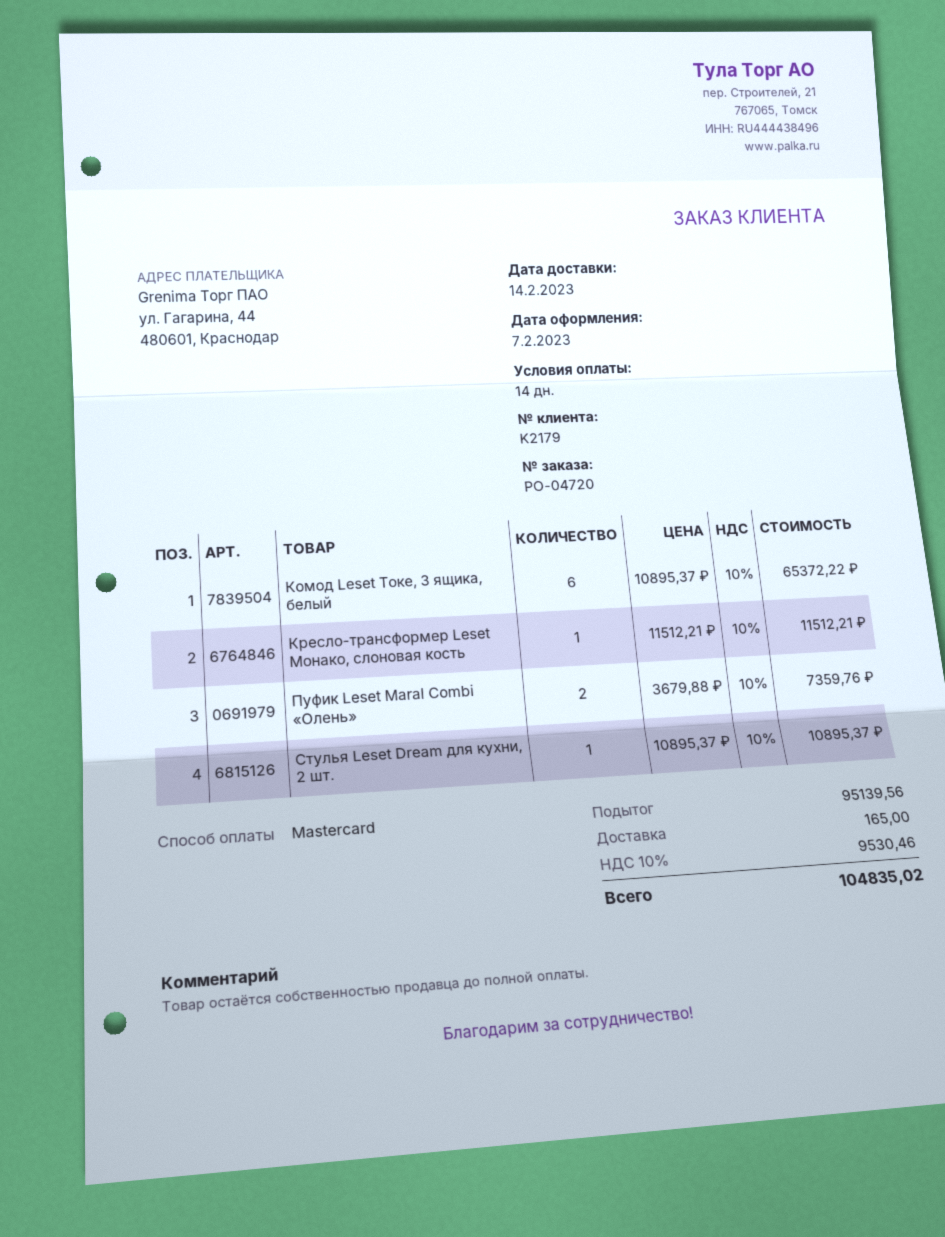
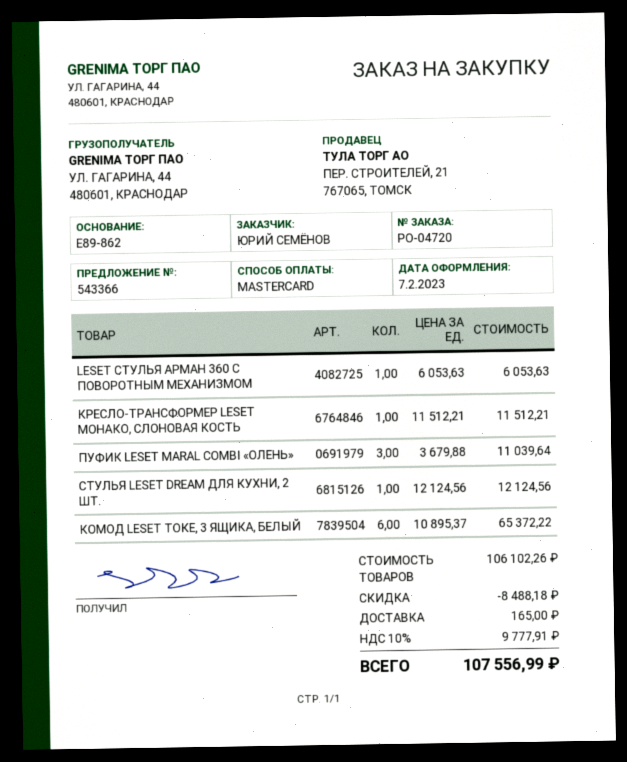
Пуфик Leset Maral Combi «Олень»: 2 x 3679.88 = 7359.76 -> 3 x 3679.88 = 11039.64
Стулья Leset Dream для кухни, 2 шт.: 1 x 10895.37 = 10895.37 -> 1 x 12124.56 = 12124.56
LESET СТУЛЬЯ АРМАН 360 С ПОВОРОТНЫМ МЕХАНИЗМОМ: none -> 1 x 6053.63 = 6053.63
subtotal: 95139.56 -> 106102.26
discount: none -> 8488.18
tax: 10% = 9530.46 -> 10% = 9777.91
total: 104835.02 -> 107556.99

